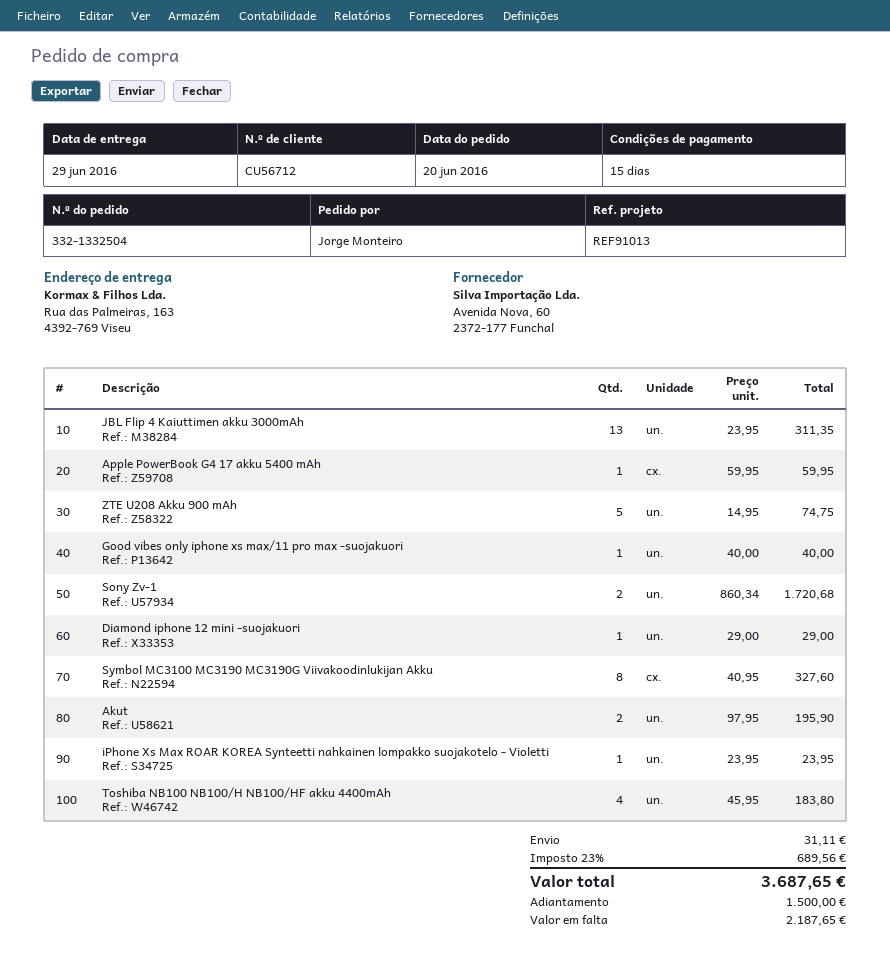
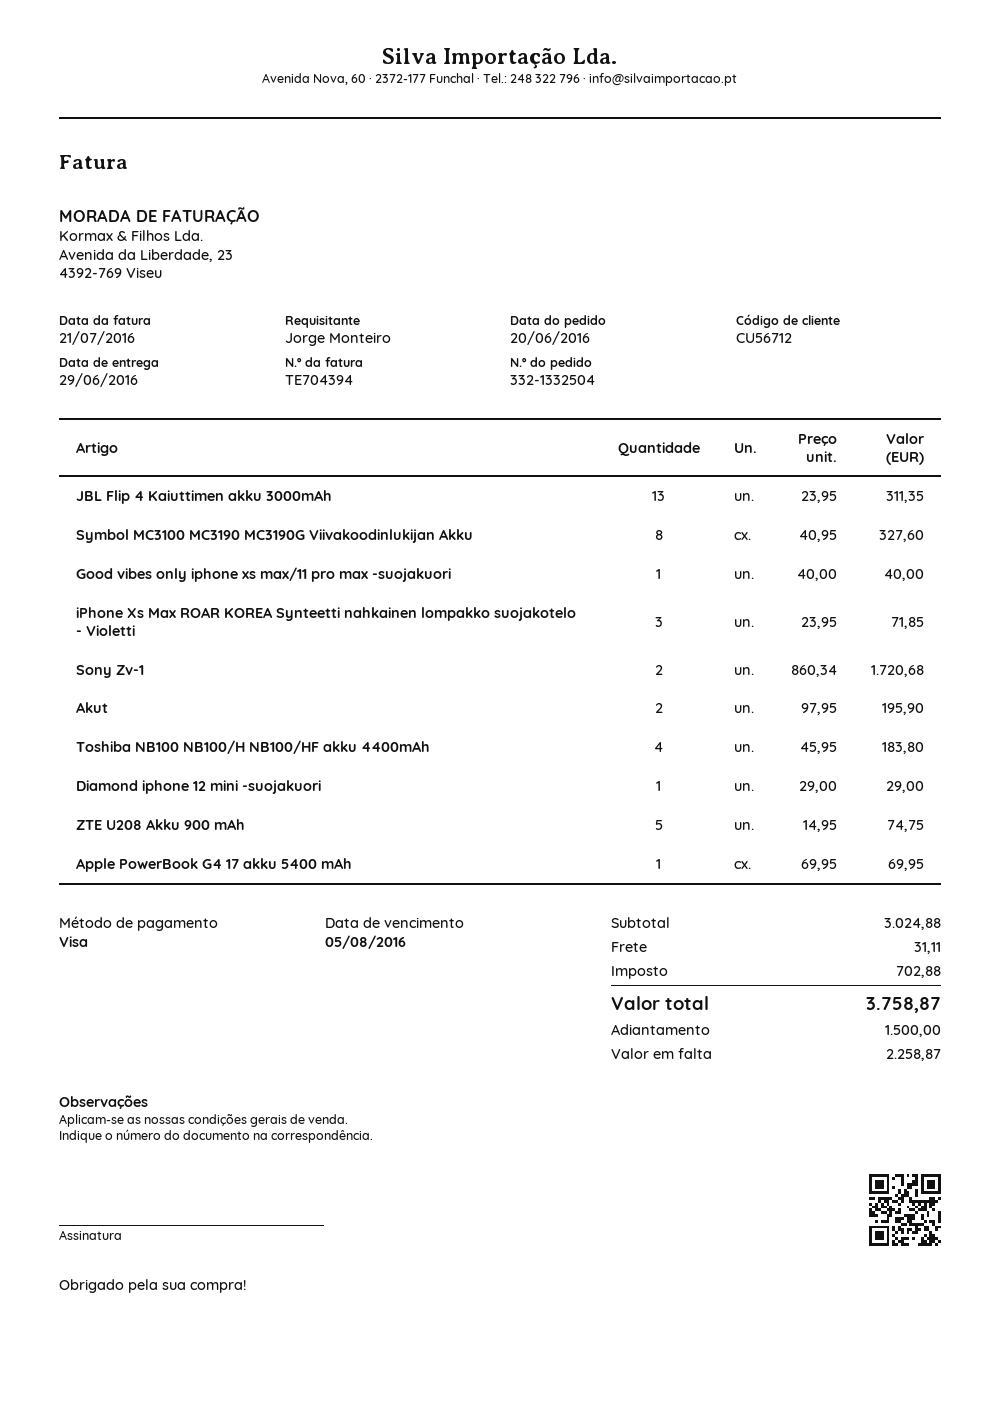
Apple PowerBook G4 17 akku 5400 mAh: 1 x 59.95 = 59.95 -> 1 x 69.95 = 69.95
iPhone Xs Max ROAR KOREA Synteetti nahkainen lompakko suojakotelo - Violetti: 1 x 23.95 = 23.95 -> 3 x 23.95 = 71.85
tax: 689.56 -> 702.88
total: 3687.65 -> 3758.87
balance: 2187.65 -> 2258.87

